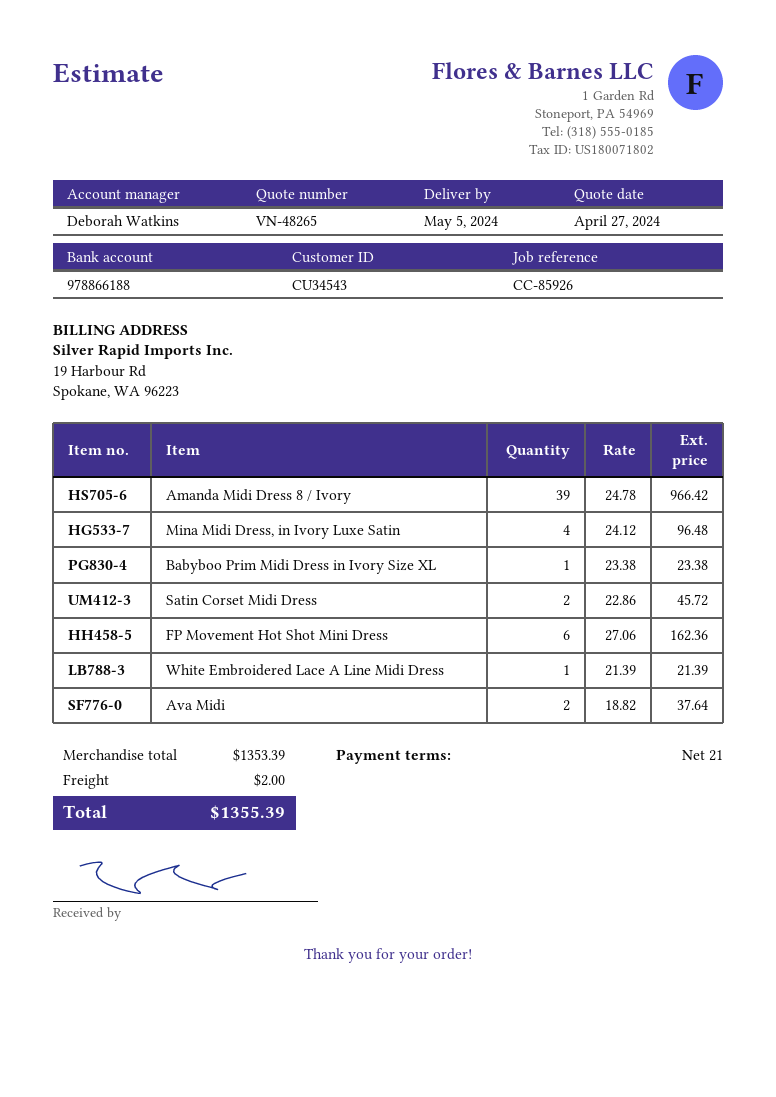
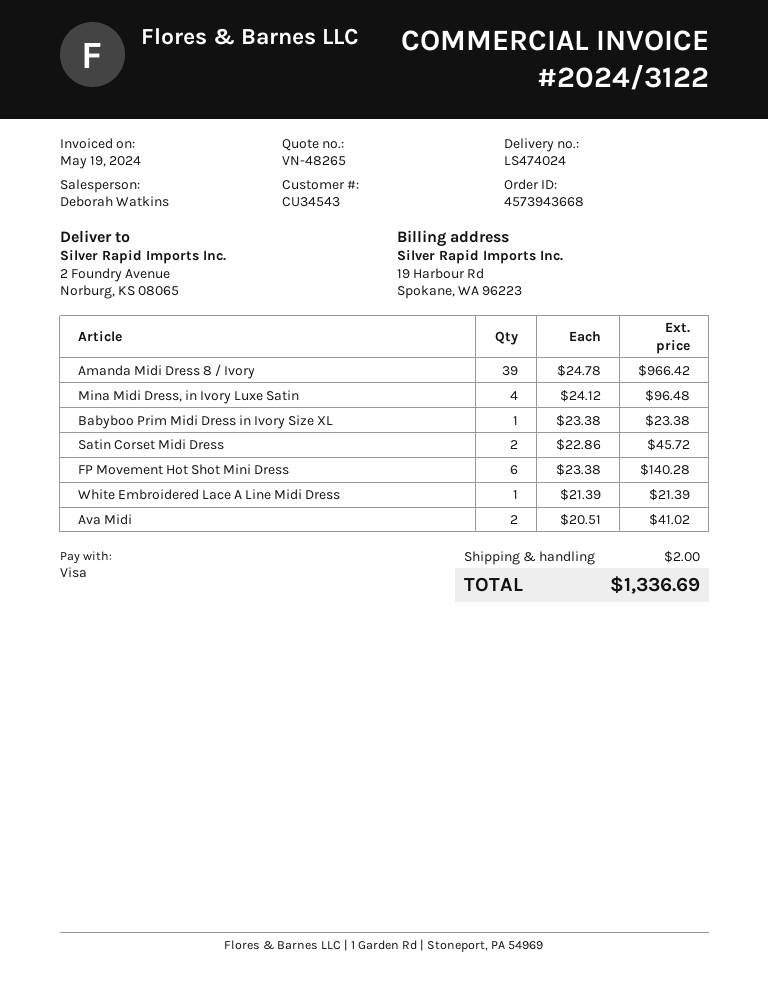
FP Movement Hot Shot Mini Dress: 6 x 27.06 = 162.36 -> 6 x 23.38 = 140.28
Ava Midi: 2 x 18.82 = 37.64 -> 2 x 20.51 = 41.02
total: 1355.39 -> 1336.69

